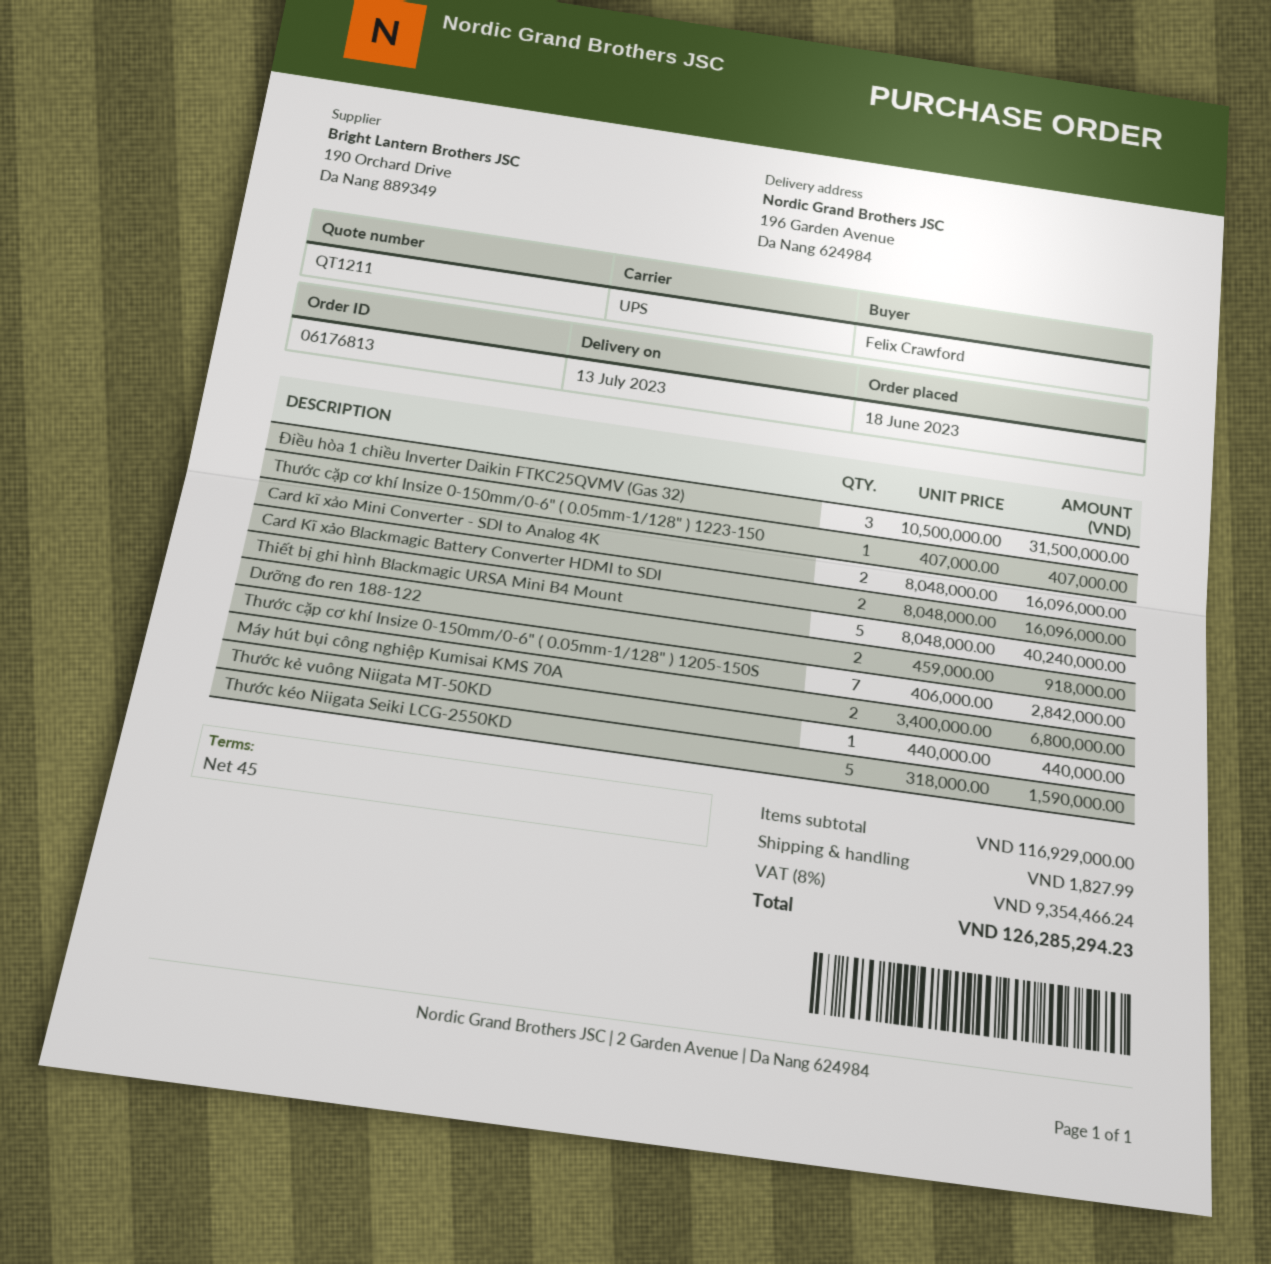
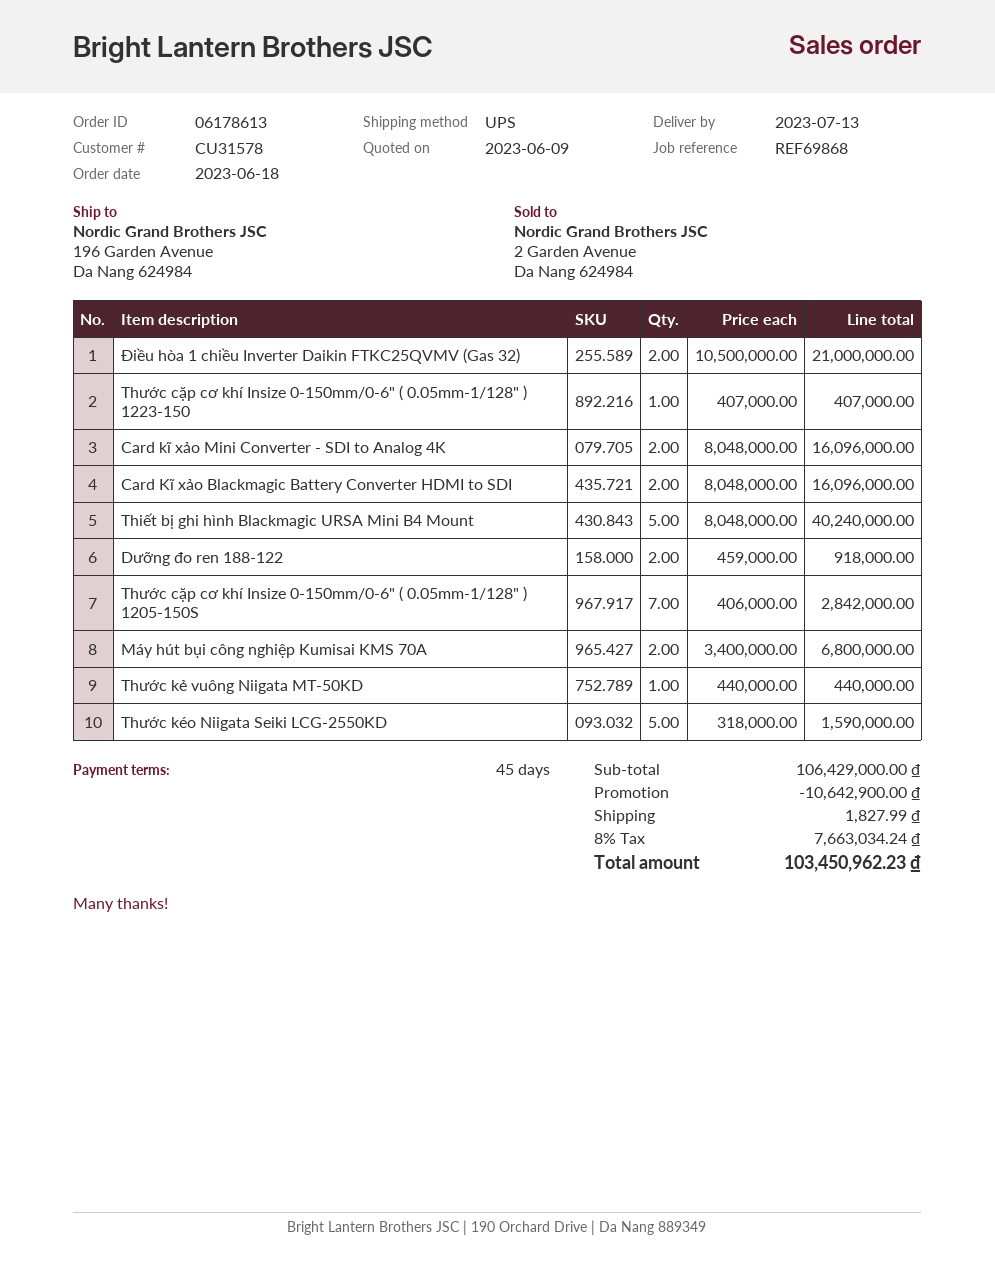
order number: 06176813 -> 06178613
Điều hòa 1 chiều Inverter Daikin FTKC25QVMV (Gas 32): 3 x 10500000.00 = 31500000.00 -> 2 x 10500000.00 = 21000000.00
subtotal: 116929000.00 -> 106429000.00
discount: none -> 10642900.00
tax: 8% = 9354466.24 -> 8% = 7663034.24
total: 126285294.23 -> 103450962.23

